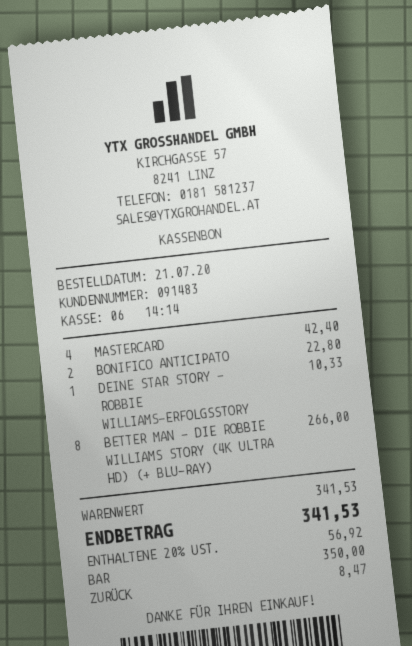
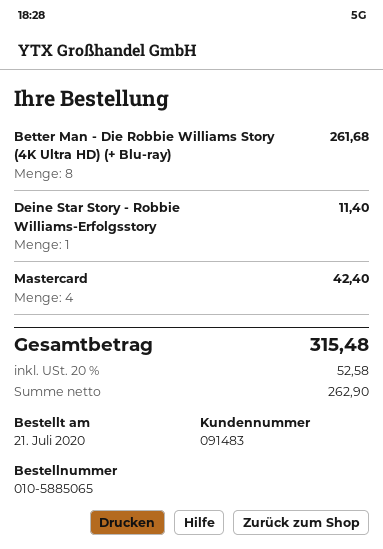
BONIFICO ANTICIPATO: 2 for 22.80 -> none
DEINE STAR STORY - ROBBIE WILLIAMS-ERFOLGSSTORY: 1 for 10.33 -> 1 for 11.40
BETTER MAN - DIE ROBBIE WILLIAMS STORY (4K ULTRA HD) (+ BLU-RAY): 8 for 266.00 -> 8 for 261.68
tax: 20% = 56.92 -> 20% = 52.58
total: 341.53 -> 315.48

